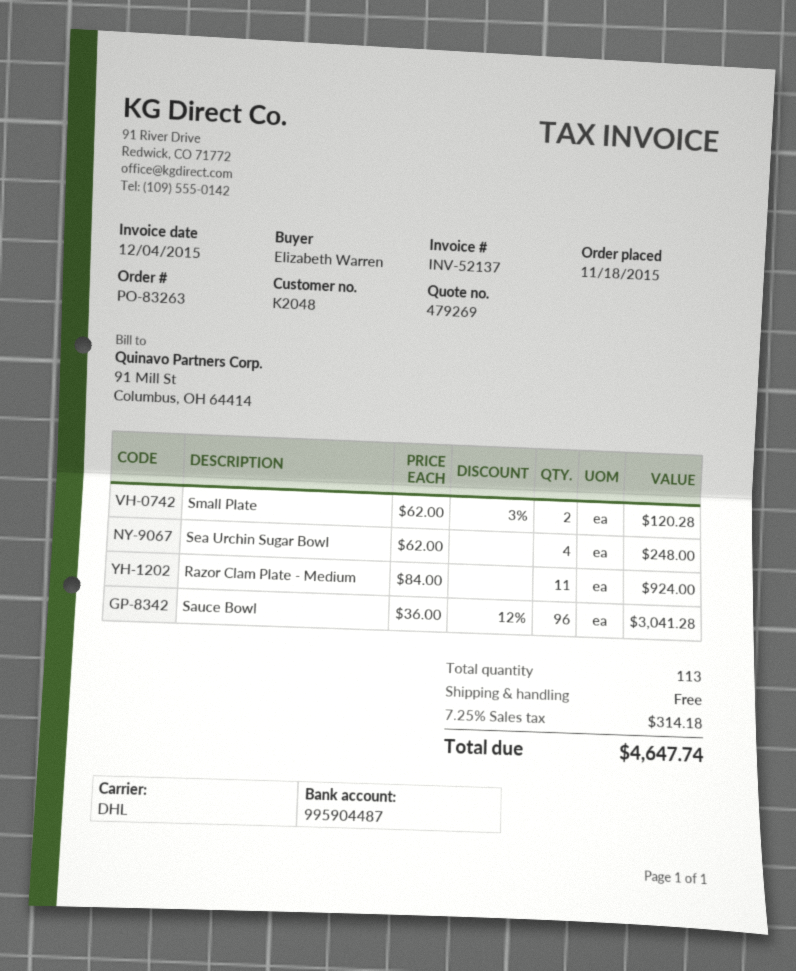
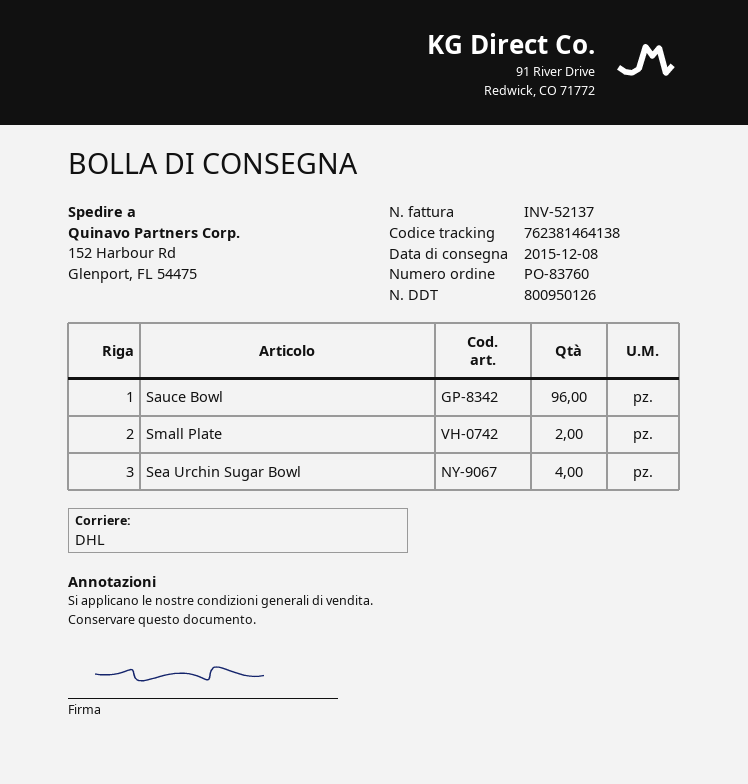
order number: PO-83263 -> PO-83760
Razor Clam Plate - Medium: 11 -> none

